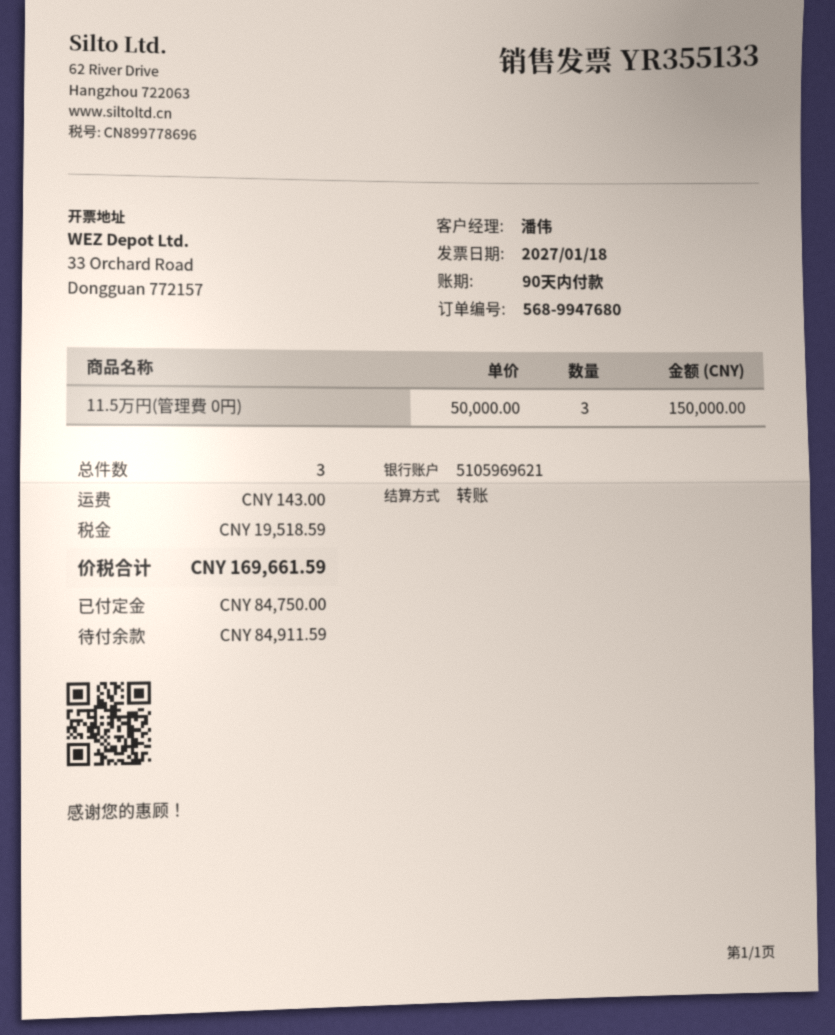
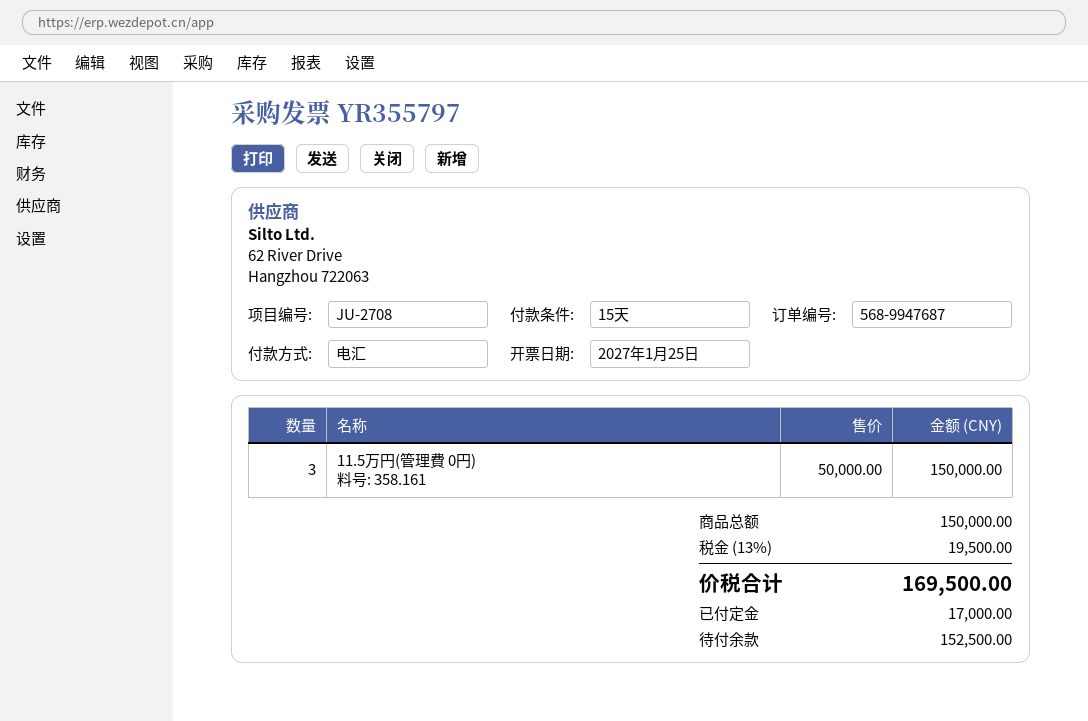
order number: 568-9947680 -> 568-9947687
invoice number: YR355133 -> YR355797
invoice date: 2027-01-18 -> 2027-01-25
payment terms: 90 days -> 15 days
shipping: 143.00 -> none
tax: 19518.59 -> 19500.00
total: 169661.59 -> 169500.00
deposit: 84750.00 -> 17000.00
balance: 84911.59 -> 152500.00

